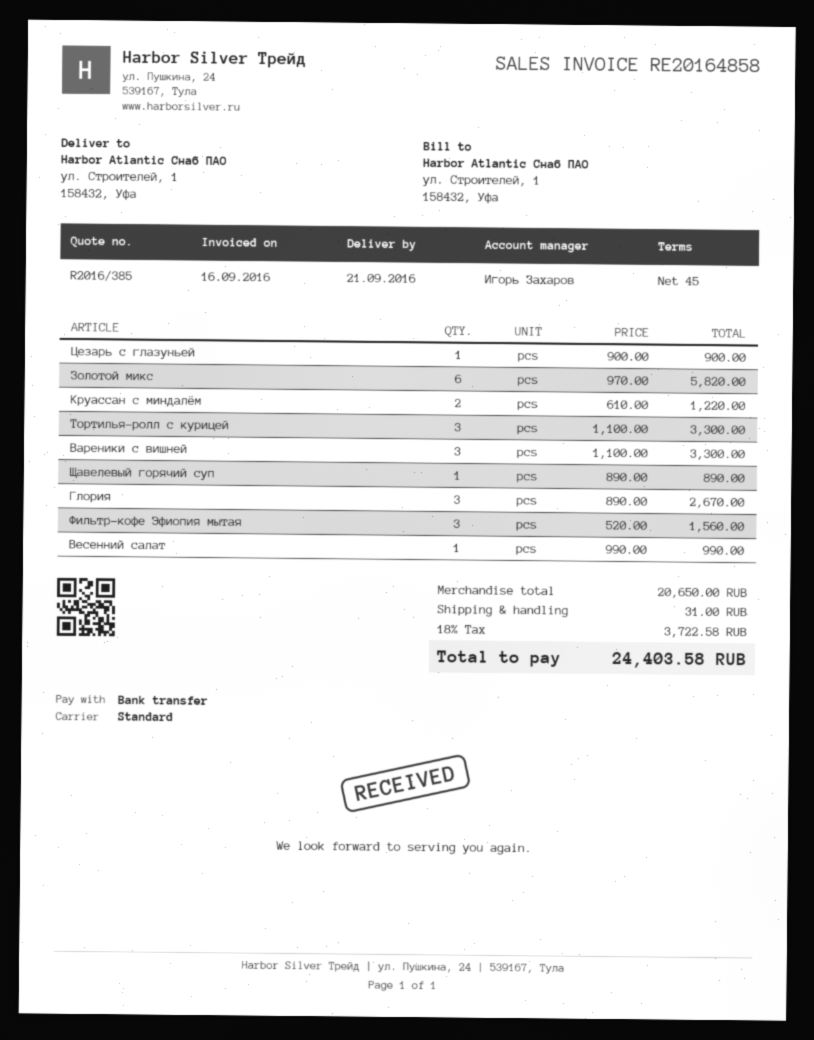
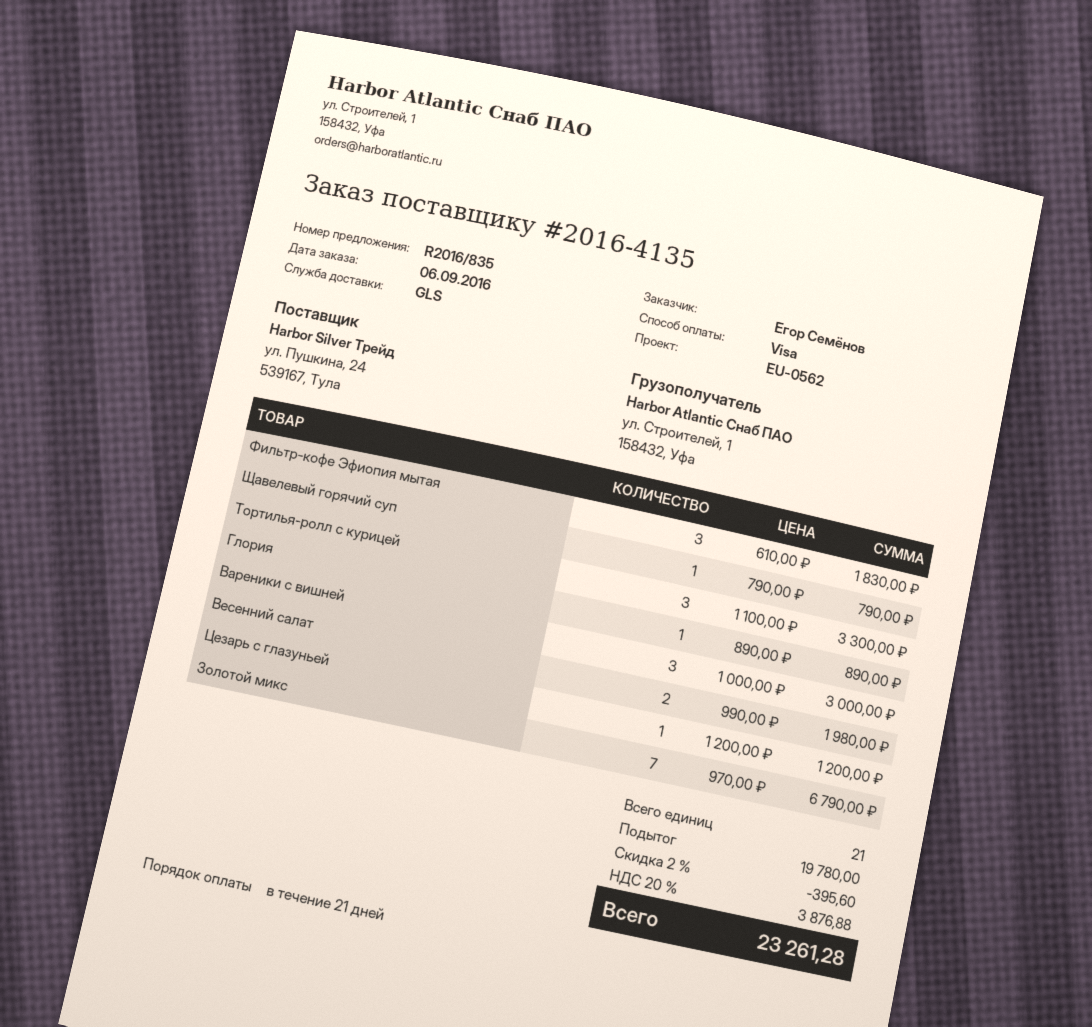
quote number: R2016/385 -> R2016/835
payment terms: 45 days -> 21 days
payment method: bank transfer -> Visa
shipping method: standard -> GLS
Цезарь с глазуньей: 1 x 900.00 = 900.00 -> 1 x 1200.00 = 1200.00
Золотой микс: 6 x 970.00 = 5820.00 -> 7 x 970.00 = 6790.00
Круассан с миндалём: 2 x 610.00 = 1220.00 -> none
Вареники с вишней: 3 x 1100.00 = 3300.00 -> 3 x 1000.00 = 3000.00
Щавелевый горячий суп: 1 x 890.00 = 890.00 -> 1 x 790.00 = 790.00
Глория: 3 x 890.00 = 2670.00 -> 1 x 890.00 = 890.00
Фильтр-кофе Эфиопия мытая: 3 x 520.00 = 1560.00 -> 3 x 610.00 = 1830.00
Весенний салат: 1 x 990.00 = 990.00 -> 2 x 990.00 = 1980.00
subtotal: 20650.00 -> 19780.00
discount: none -> 2% = 395.60
shipping: 31.00 -> none
tax: 18% = 3722.58 -> 20% = 3876.88
total: 24403.58 -> 23261.28

